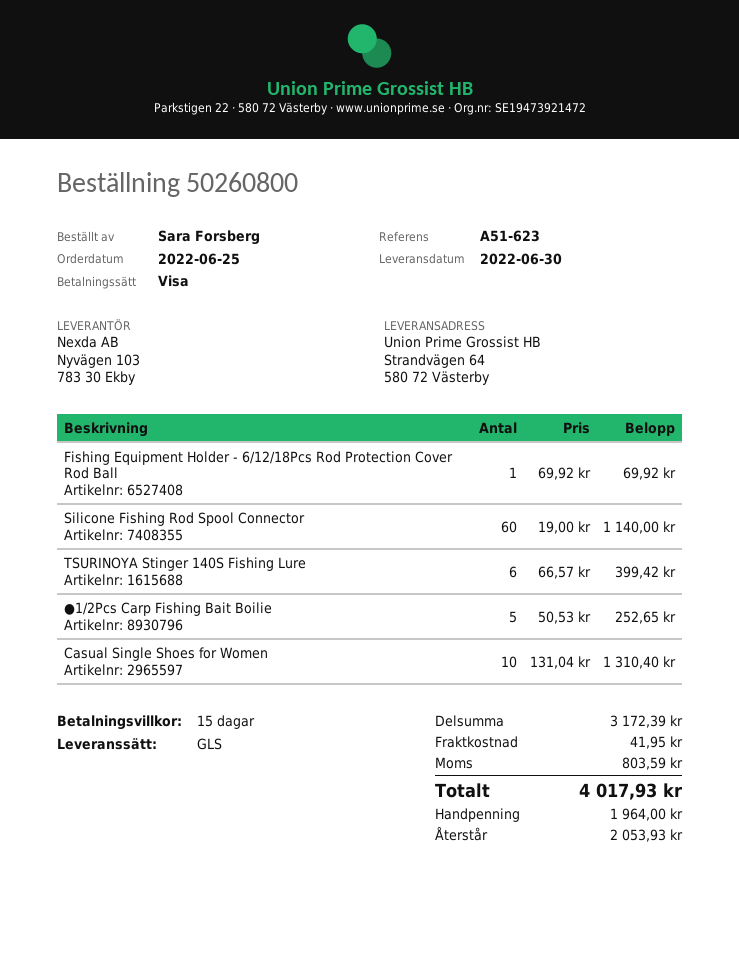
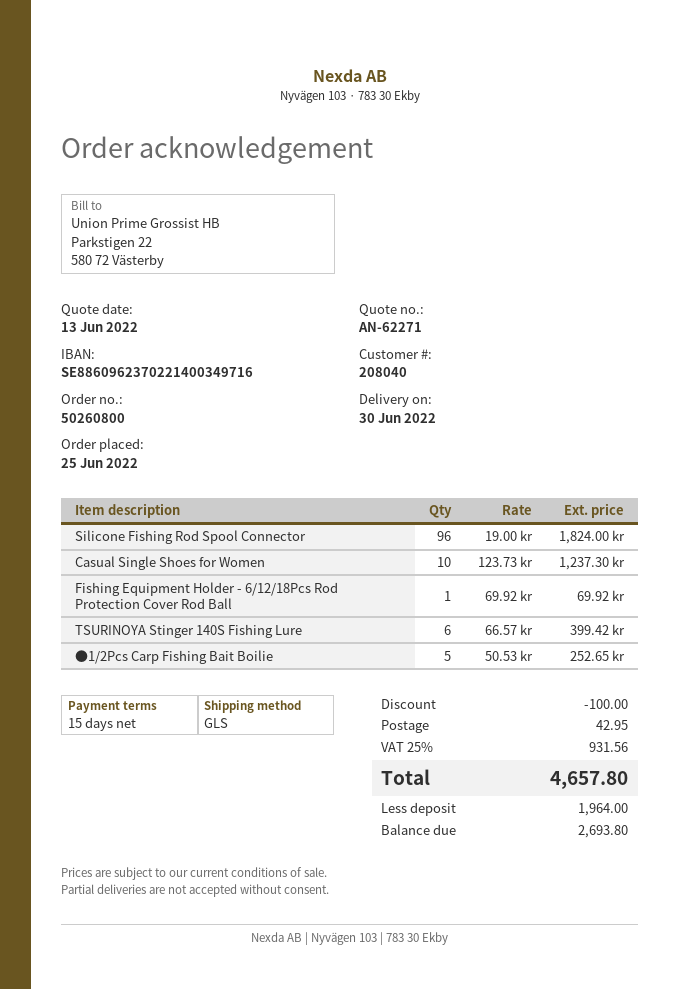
Silicone Fishing Rod Spool Connector: 60 x 19.00 = 1140.00 -> 96 x 19.00 = 1824.00
Casual Single Shoes for Women: 10 x 131.04 = 1310.40 -> 10 x 123.73 = 1237.30
discount: none -> 100.00
shipping: 41.95 -> 42.95
tax: 803.59 -> 931.56
total: 4017.93 -> 4657.80
balance: 2053.93 -> 2693.80

